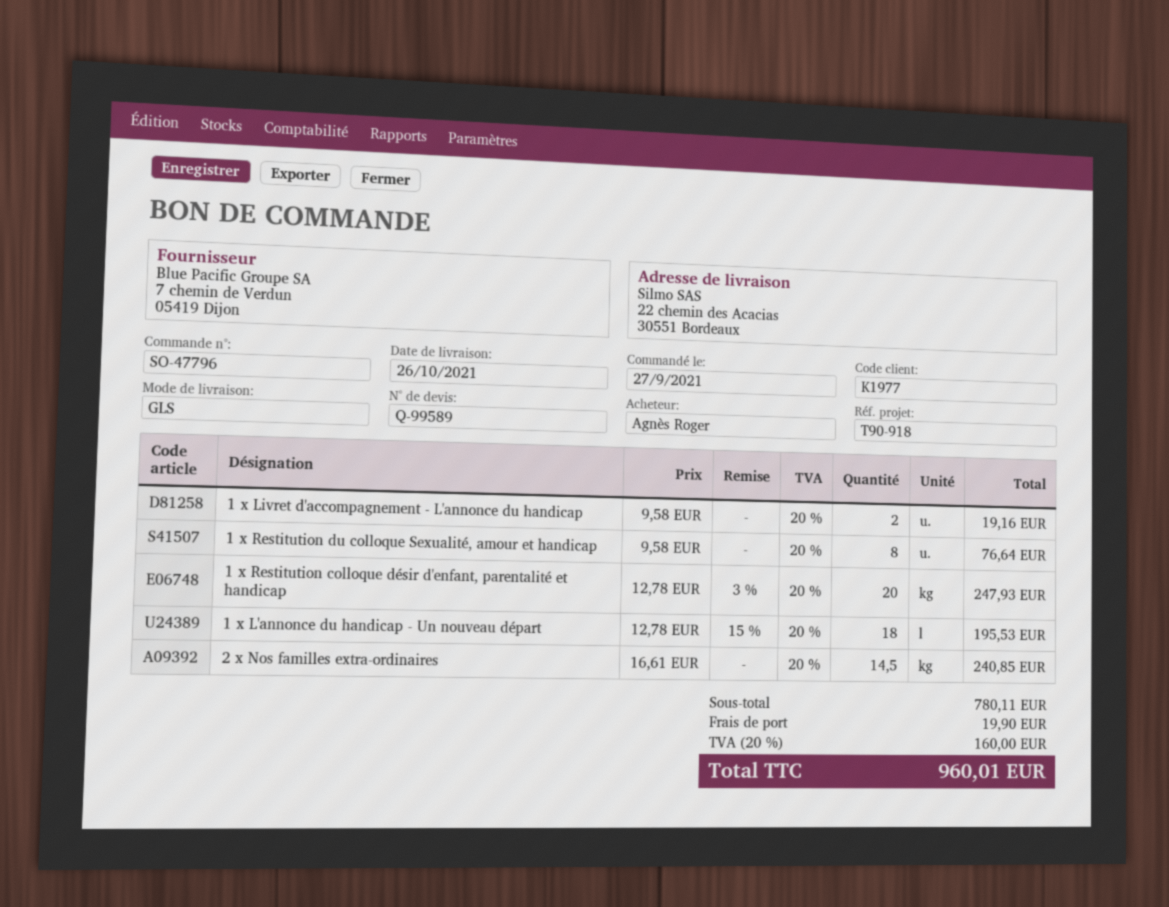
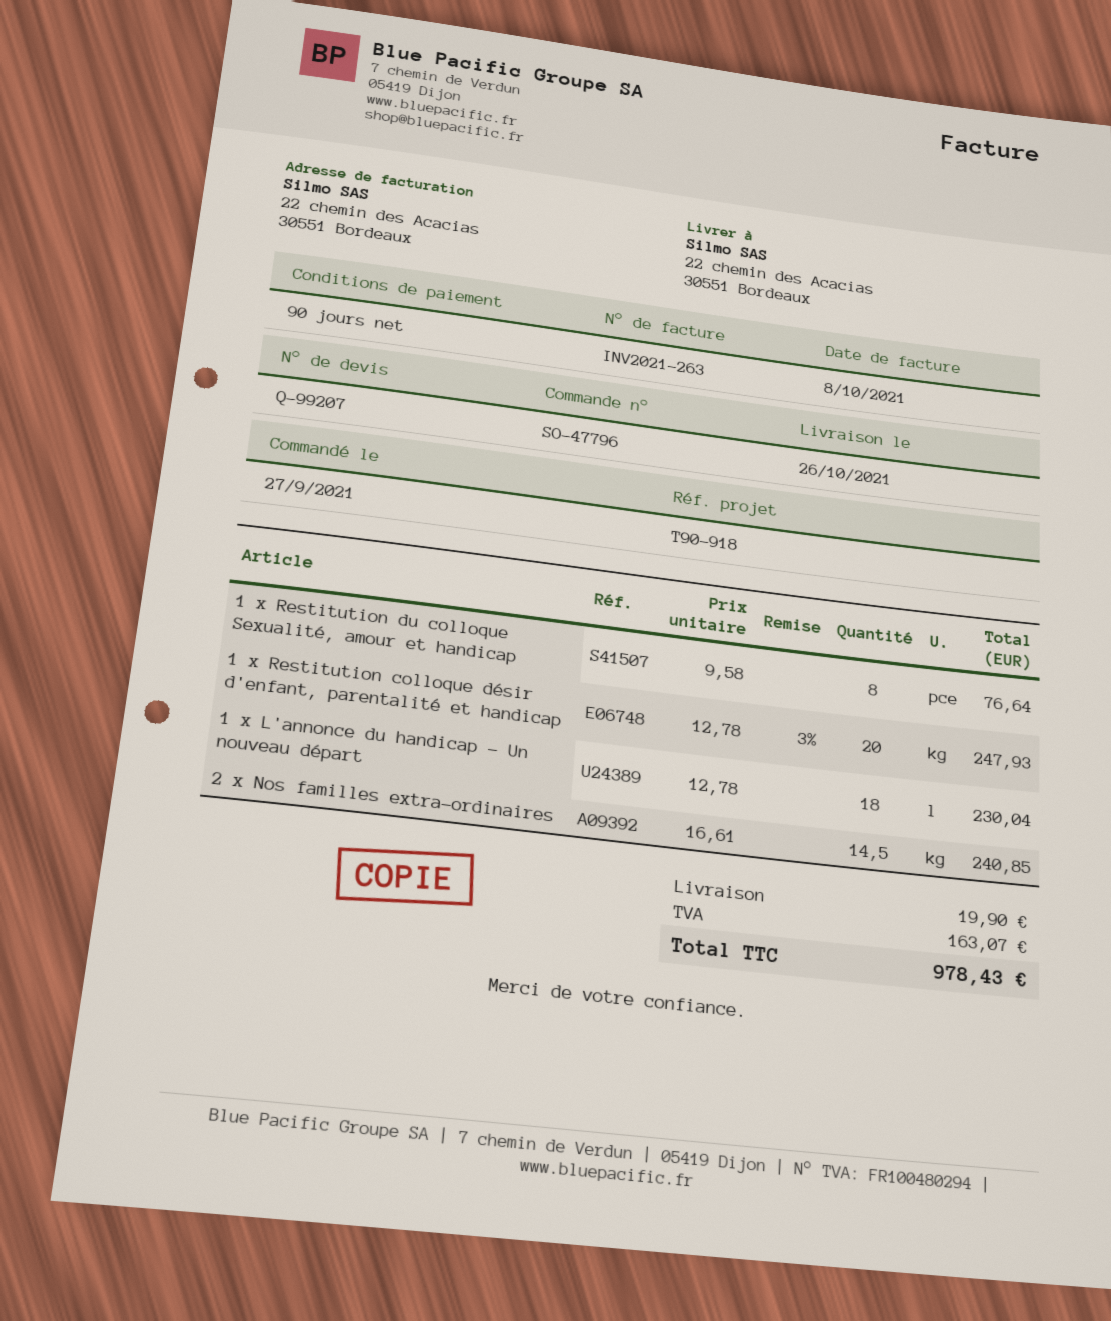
quote number: Q-99589 -> Q-99207
1 x Livret d'accompagnement - L'annonce du handicap: 2 x 9.58 = 19.16 -> none
1 x L'annonce du handicap - Un nouveau départ: 18 x 12.78 - 15% = 195.53 -> 18 x 12.78 = 230.04
tax: 160.00 -> 163.07
total: 960.01 -> 978.43

